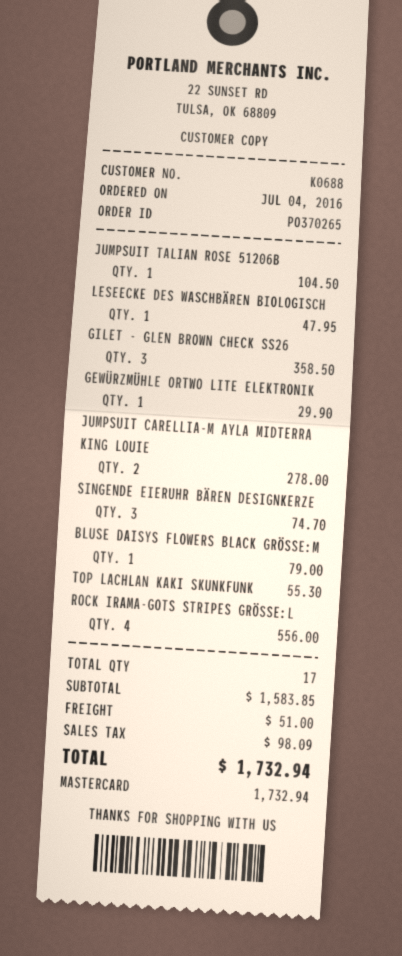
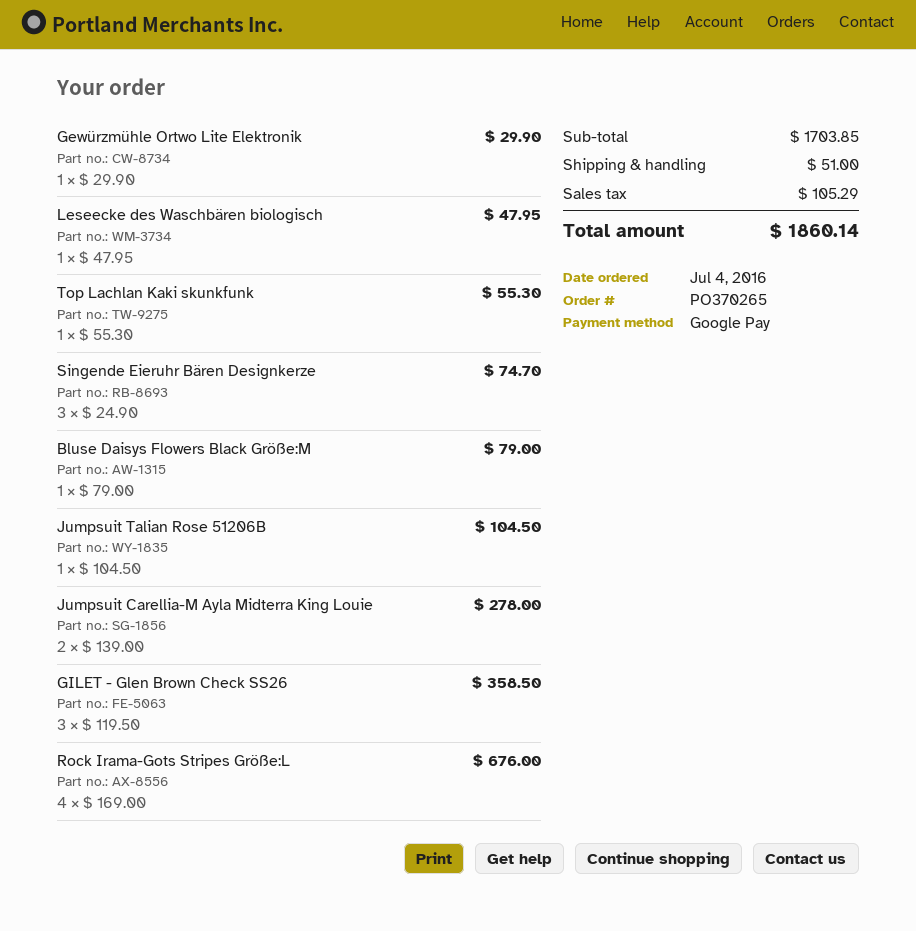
payment method: Mastercard -> Google Pay
ROCK IRAMA-GOTS STRIPES GRÖSSE:L: 4 for 556.00 -> 4 for 676.00
subtotal: 1583.85 -> 1703.85
tax: 98.09 -> 105.29
total: 1732.94 -> 1860.14

